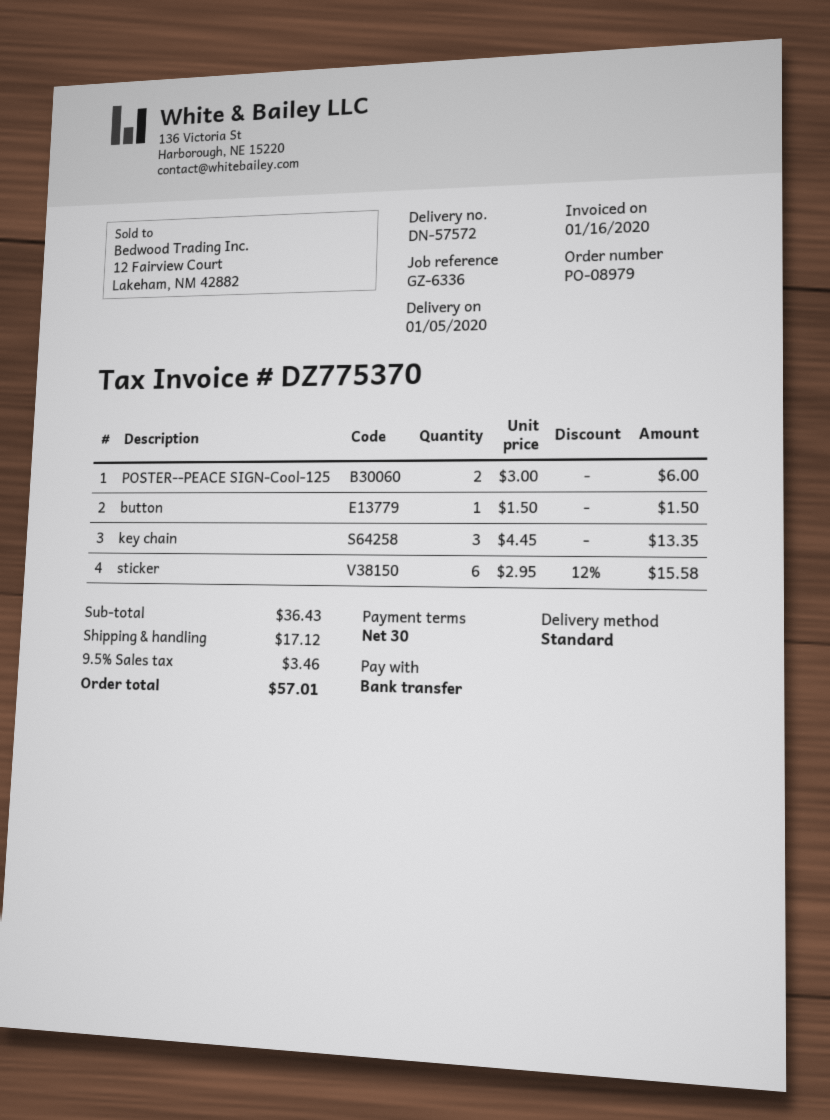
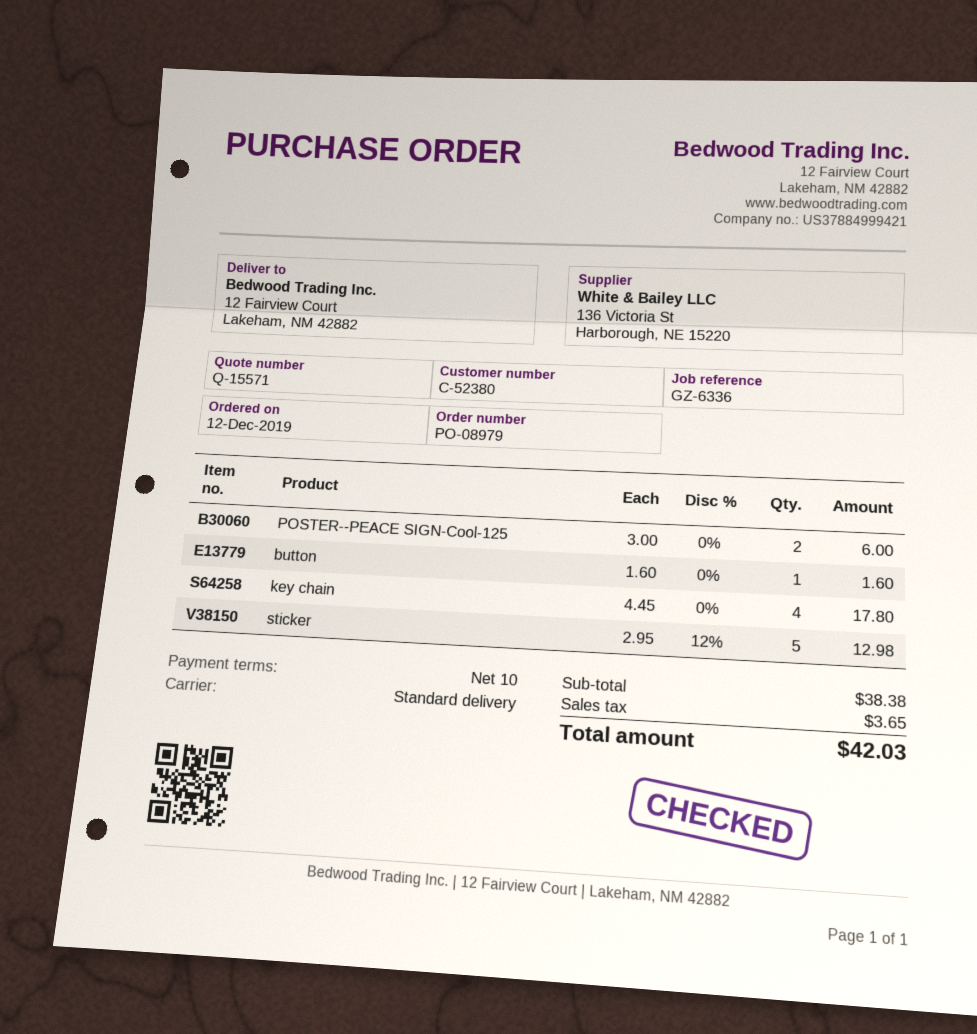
payment terms: 30 days -> 10 days
button: 1 x 1.50 = 1.50 -> 1 x 1.60 = 1.60
key chain: 3 x 4.45 = 13.35 -> 4 x 4.45 = 17.80
sticker: 6 x 2.95 - 12% = 15.58 -> 5 x 2.95 - 12% = 12.98
subtotal: 36.43 -> 38.38
shipping: 17.12 -> none
tax: 3.46 -> 3.65
total: 57.01 -> 42.03

